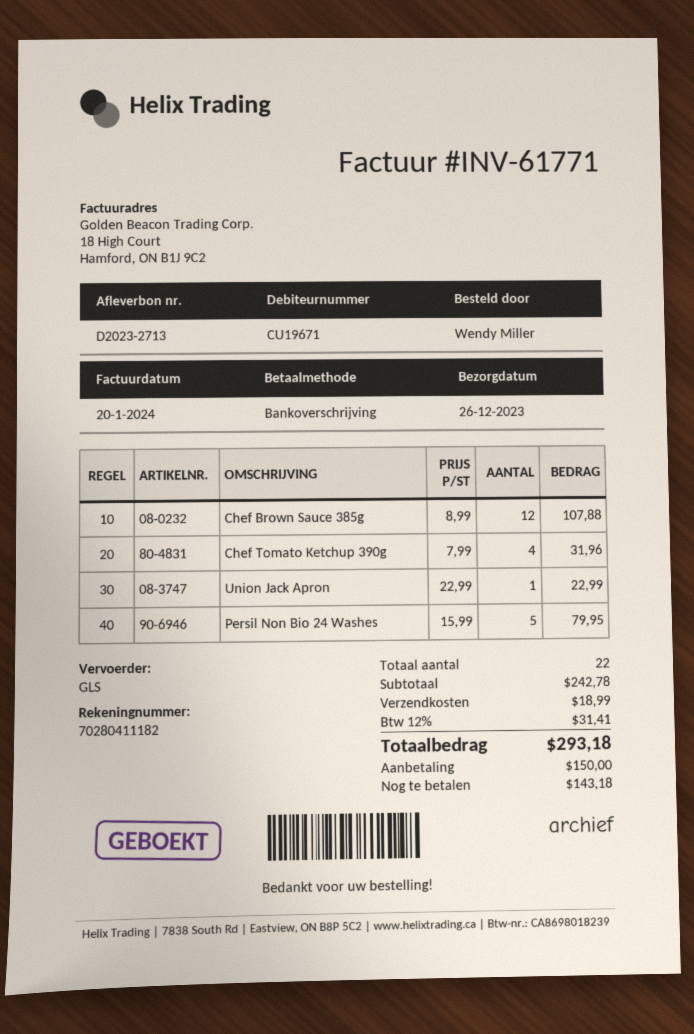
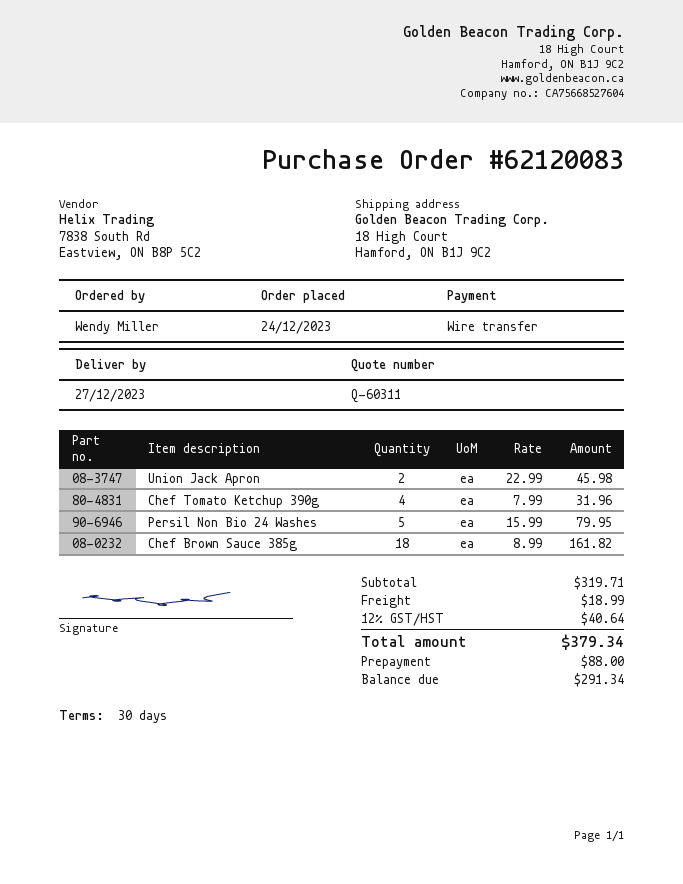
delivery date: 2023-12-26 -> 2023-12-27
Chef Brown Sauce 385g: 12 x 8.99 = 107.88 -> 18 x 8.99 = 161.82
Union Jack Apron: 1 x 22.99 = 22.99 -> 2 x 22.99 = 45.98
subtotal: 242.78 -> 319.71
tax: 12% = 31.41 -> 12% = 40.64
total: 293.18 -> 379.34
deposit: 150.00 -> 88.00
balance: 143.18 -> 291.34

